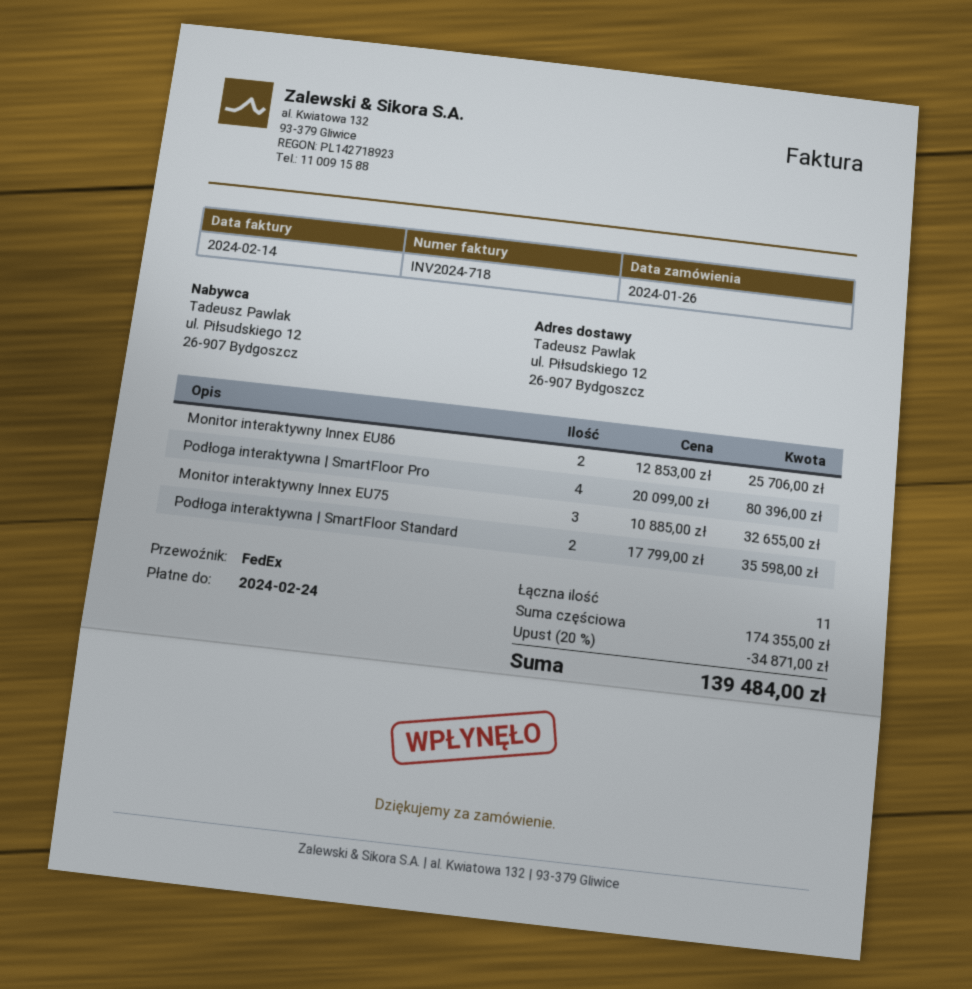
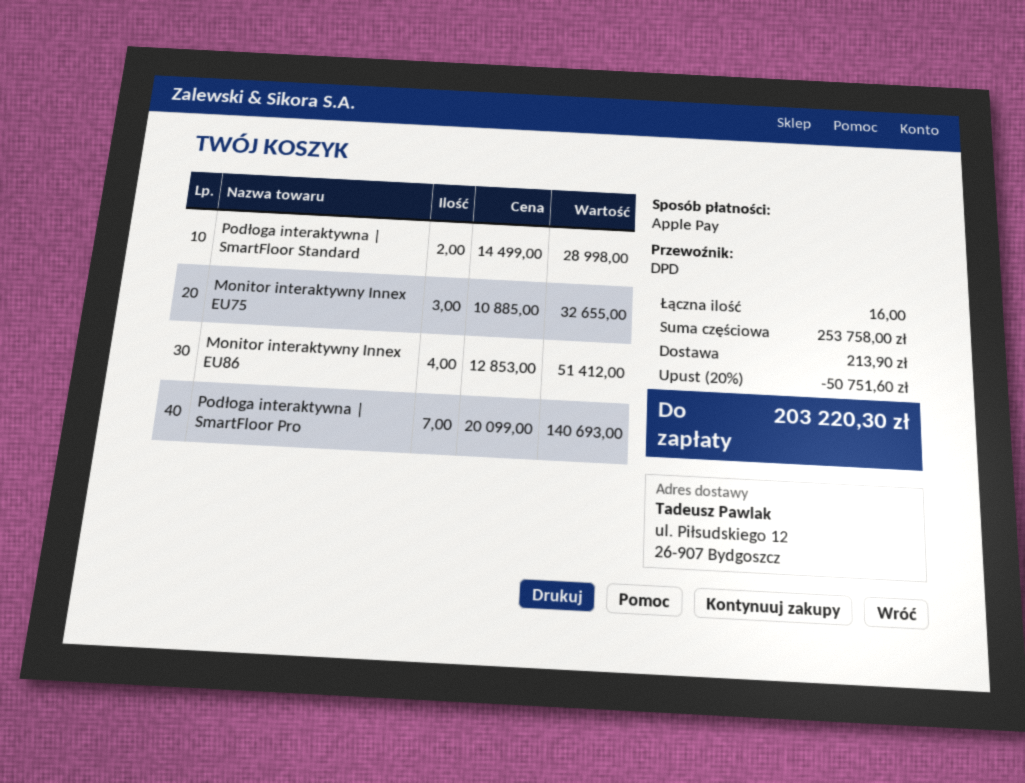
shipping method: FedEx -> DPD
Monitor interaktywny Innex EU86: 2 x 12853.00 = 25706.00 -> 4 x 12853.00 = 51412.00
Podłoga interaktywna | SmartFloor Pro: 4 x 20099.00 = 80396.00 -> 7 x 20099.00 = 140693.00
Podłoga interaktywna | SmartFloor Standard: 2 x 17799.00 = 35598.00 -> 2 x 14499.00 = 28998.00
total quantity: 11 -> 16
subtotal: 174355.00 -> 253758.00
discount: 20% = 34871.00 -> 20% = 50751.60
shipping: none -> 213.90
total: 139484.00 -> 203220.30

